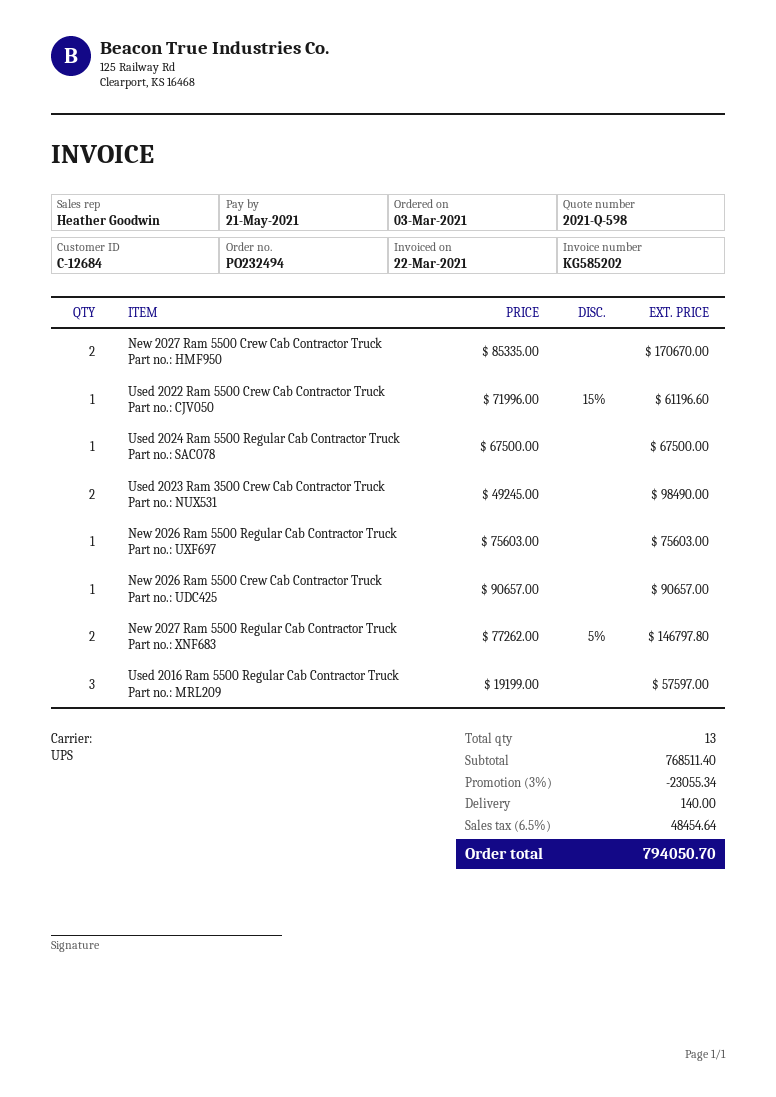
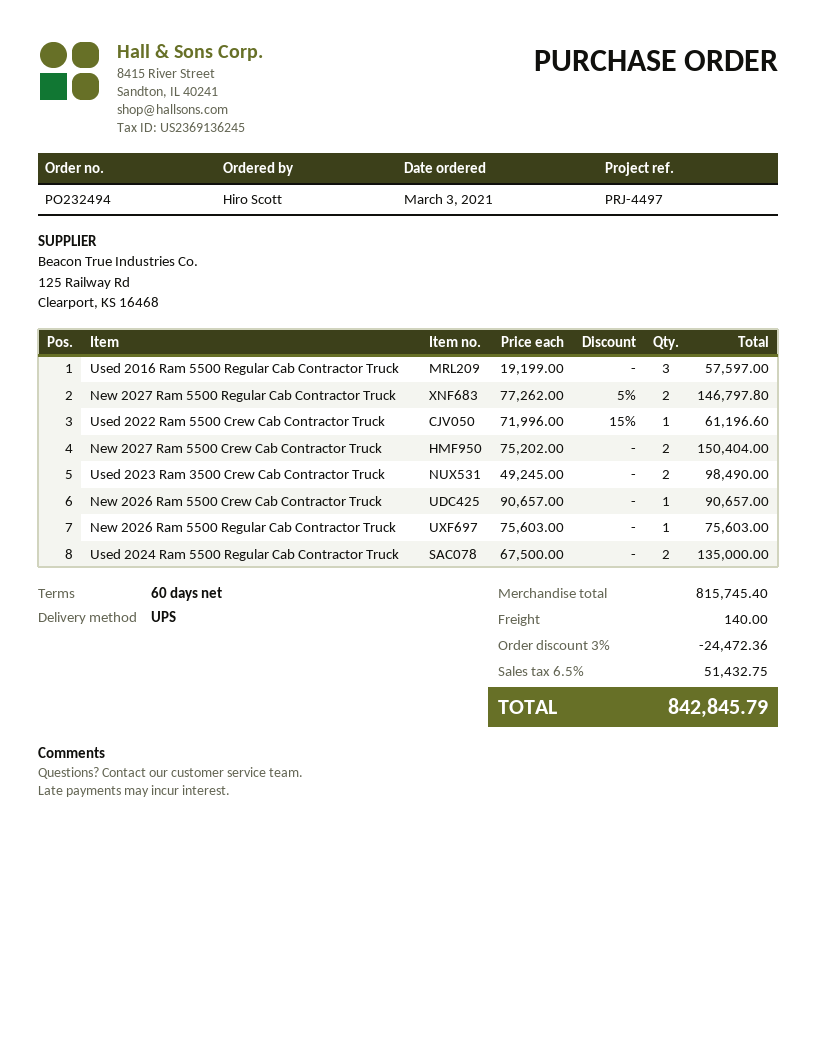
New 2027 Ram 5500 Crew Cab Contractor Truck: 2 x 85335.00 = 170670.00 -> 2 x 75202.00 = 150404.00
Used 2024 Ram 5500 Regular Cab Contractor Truck: 1 x 67500.00 = 67500.00 -> 2 x 67500.00 = 135000.00
subtotal: 768511.40 -> 815745.40
discount: 3% = 23055.34 -> 3% = 24472.36
tax: 6.5% = 48454.64 -> 6.5% = 51432.75
total: 794050.70 -> 842845.79

